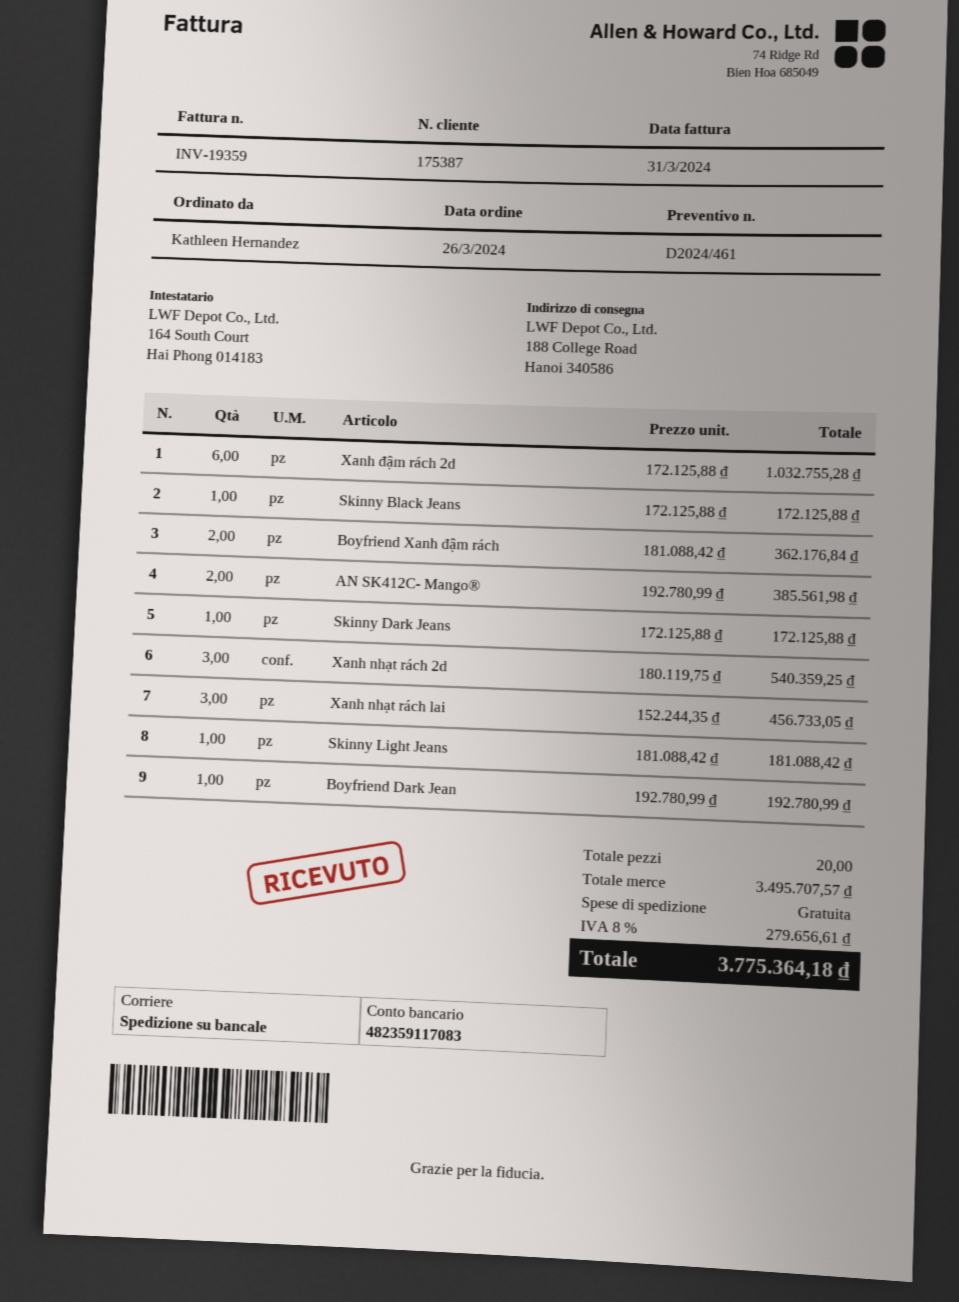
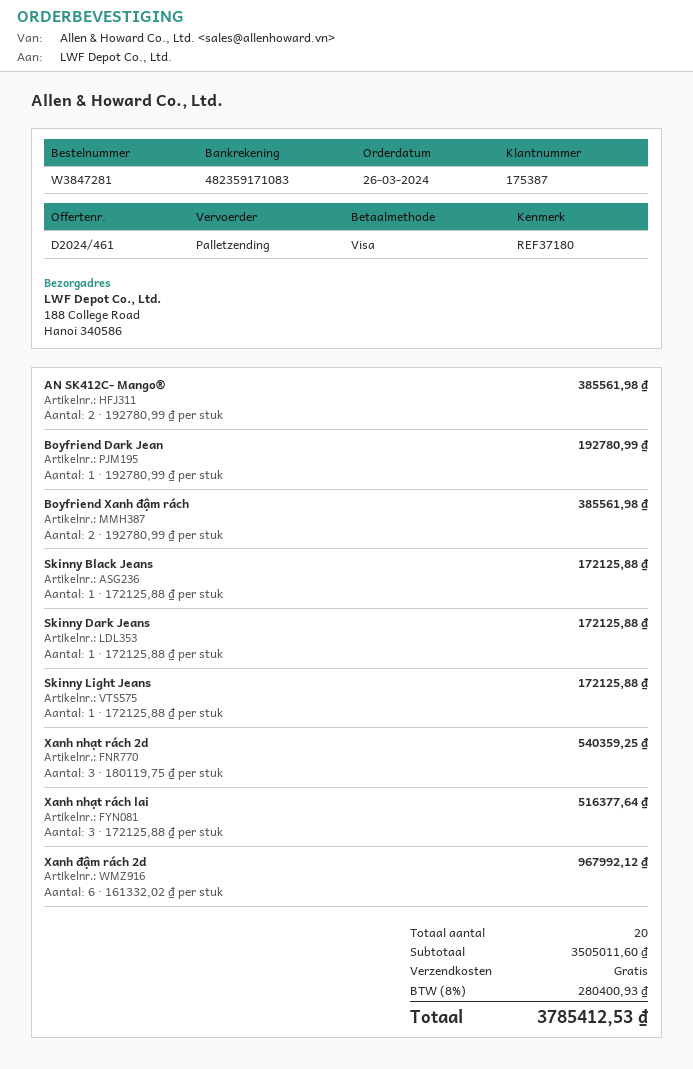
bank account: 482359117083 -> 482359171083
Xanh đậm rách 2d: 6 x 172125.88 = 1032755.28 -> 6 x 161332.02 = 967992.12
Boyfriend Xanh đậm rách: 2 x 181088.42 = 362176.84 -> 2 x 192780.99 = 385561.98
Xanh nhạt rách lai: 3 x 152244.35 = 456733.05 -> 3 x 172125.88 = 516377.64
Skinny Light Jeans: 1 x 181088.42 = 181088.42 -> 1 x 172125.88 = 172125.88
subtotal: 3495707.57 -> 3505011.60
tax: 8% = 279656.61 -> 8% = 280400.93
total: 3775364.18 -> 3785412.53

